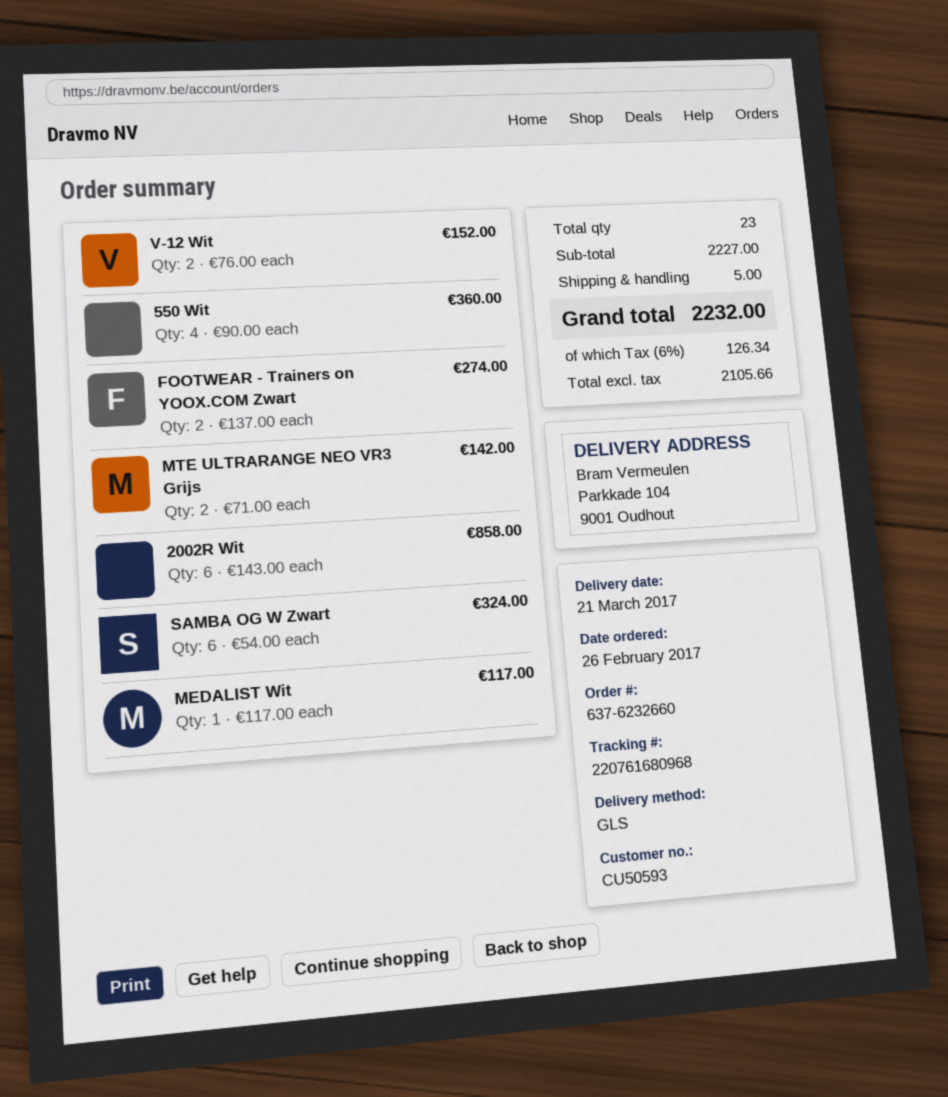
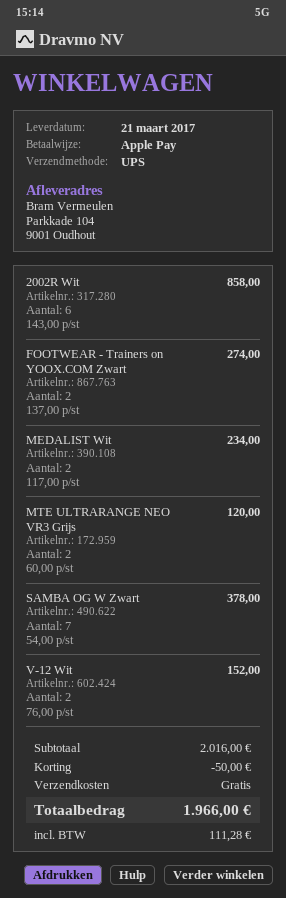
shipping method: GLS -> UPS
550 Wit: 4 x 90.00 = 360.00 -> none
MTE ULTRARANGE NEO VR3 Grijs: 2 x 71.00 = 142.00 -> 2 x 60.00 = 120.00
SAMBA OG W Zwart: 6 x 54.00 = 324.00 -> 7 x 54.00 = 378.00
MEDALIST Wit: 1 x 117.00 = 117.00 -> 2 x 117.00 = 234.00
subtotal: 2227.00 -> 2016.00
discount: none -> 50.00
shipping: 5.00 -> 0.00
tax: 126.34 -> 111.28
total: 2232.00 -> 1966.00

